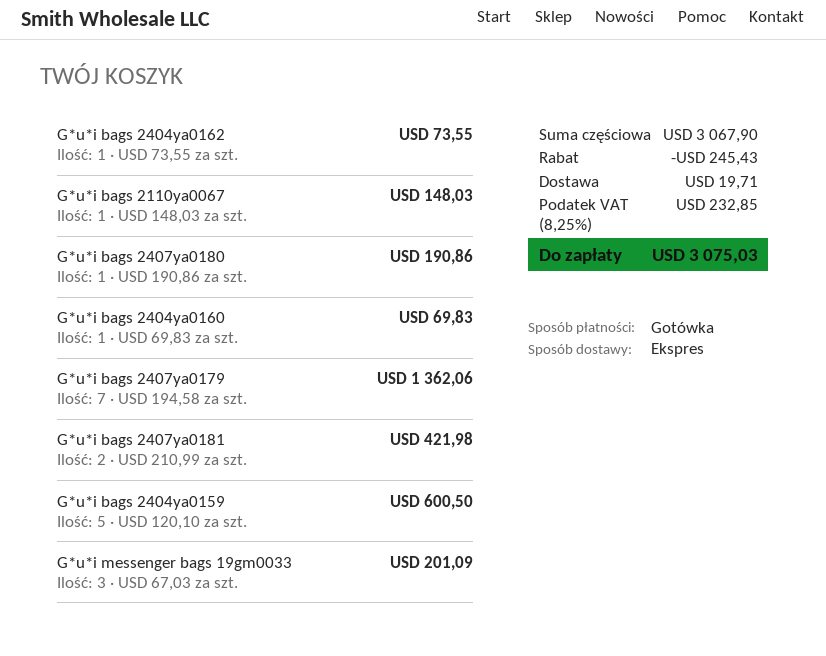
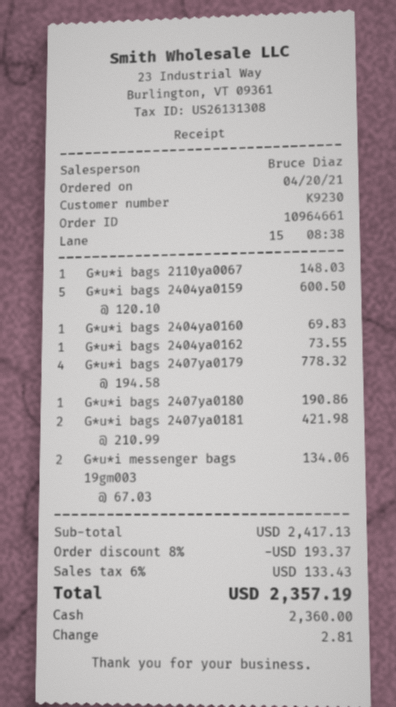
G*u*i bags 2407ya0179: 7 x 194.58 = 1362.06 -> 4 x 194.58 = 778.32
G*u*i messenger bags 19gm0033: 3 x 67.03 = 201.09 -> 2 x 67.03 = 134.06
subtotal: 3067.90 -> 2417.13
discount: 245.43 -> 193.37
shipping: 19.71 -> none
tax: 8.25% = 232.85 -> 6% = 133.43
total: 3075.03 -> 2357.19

